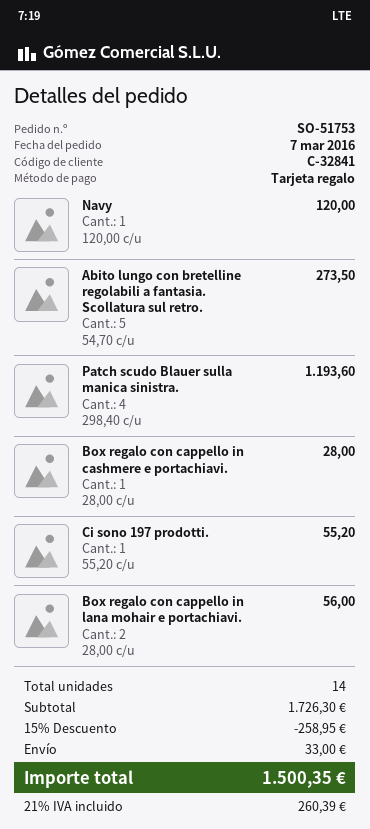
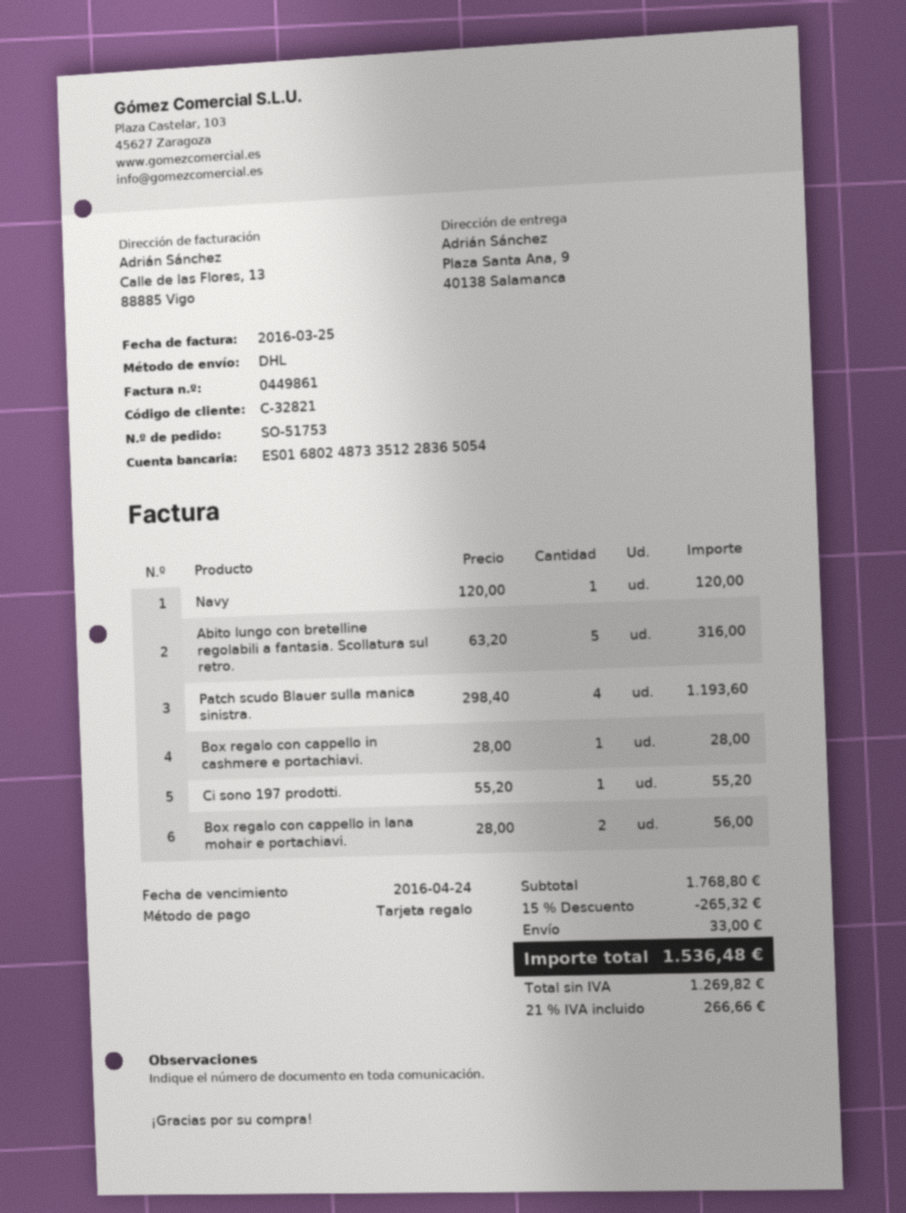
customer number: C-32841 -> C-32821
Abito lungo con bretelline regolabili a fantasia. Scollatura sul retro.: 5 x 54.70 = 273.50 -> 5 x 63.20 = 316.00
subtotal: 1726.30 -> 1768.80
discount: 15% = 258.95 -> 15% = 265.32
tax: 21% = 260.39 -> 21% = 266.66
total: 1500.35 -> 1536.48

